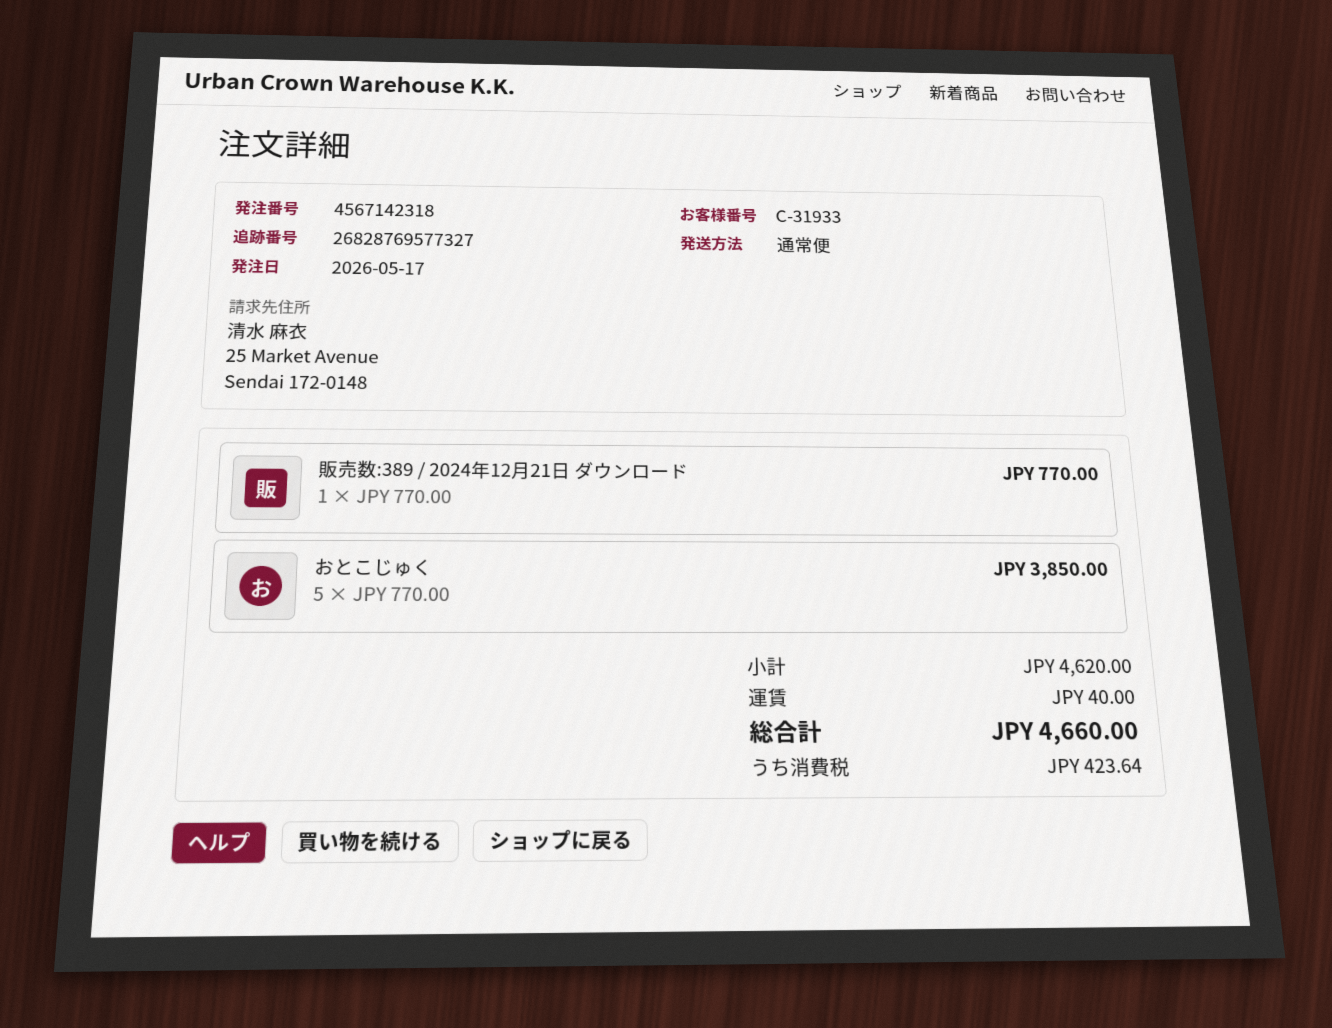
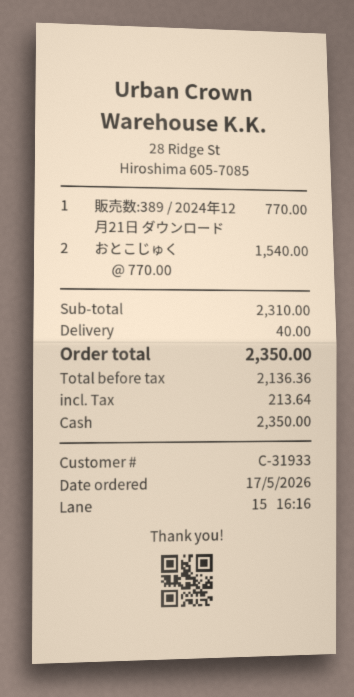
おとこじゅく: 5 x 770.00 = 3850.00 -> 2 x 770.00 = 1540.00
subtotal: 4620.00 -> 2310.00
tax: 423.64 -> 213.64
total: 4660.00 -> 2350.00

